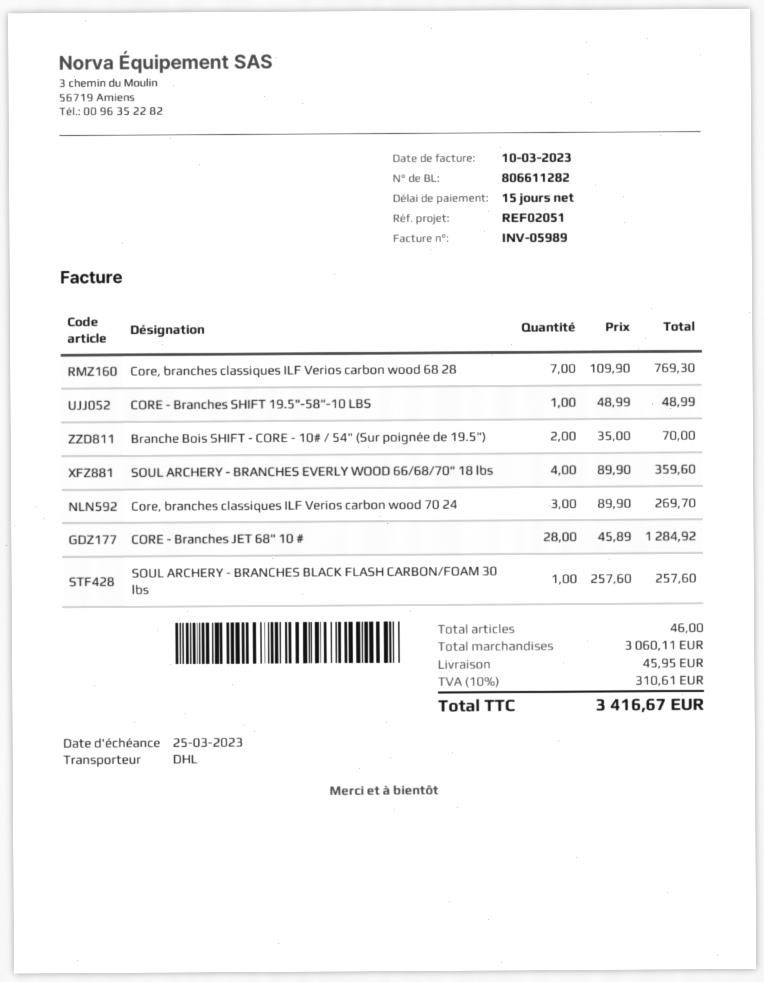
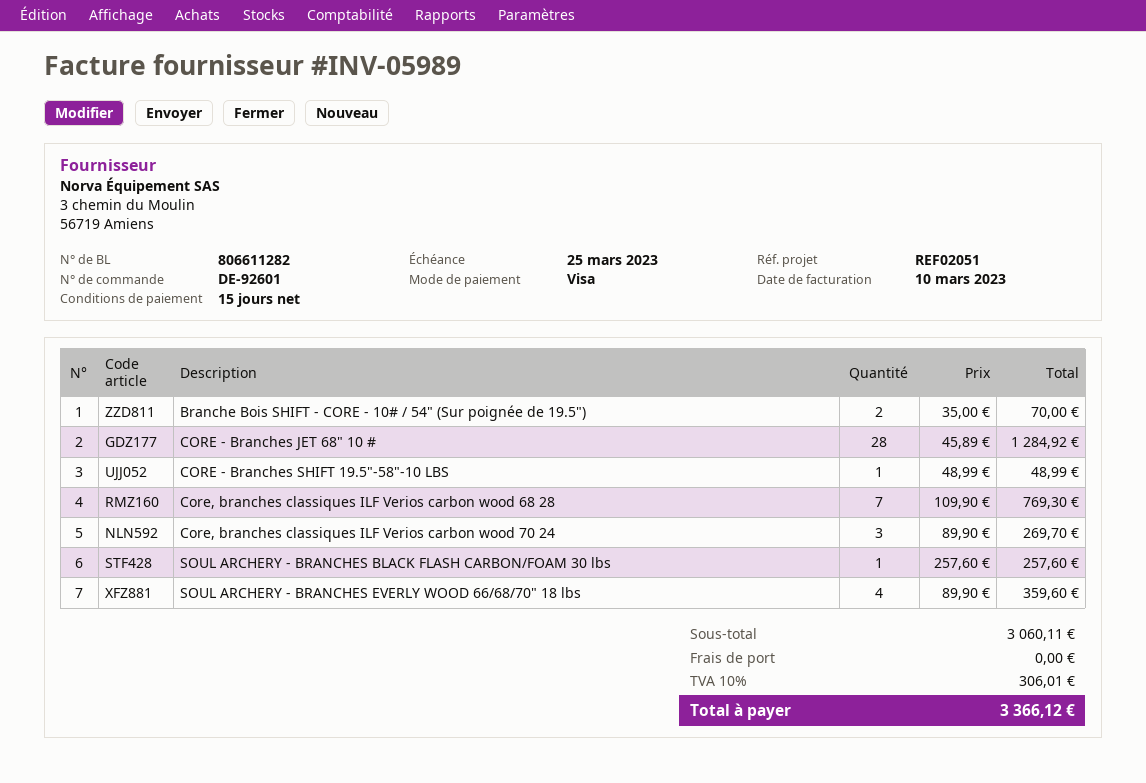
shipping: 45.95 -> 0.00
tax: 10% = 310.61 -> 10% = 306.01
total: 3416.67 -> 3366.12

